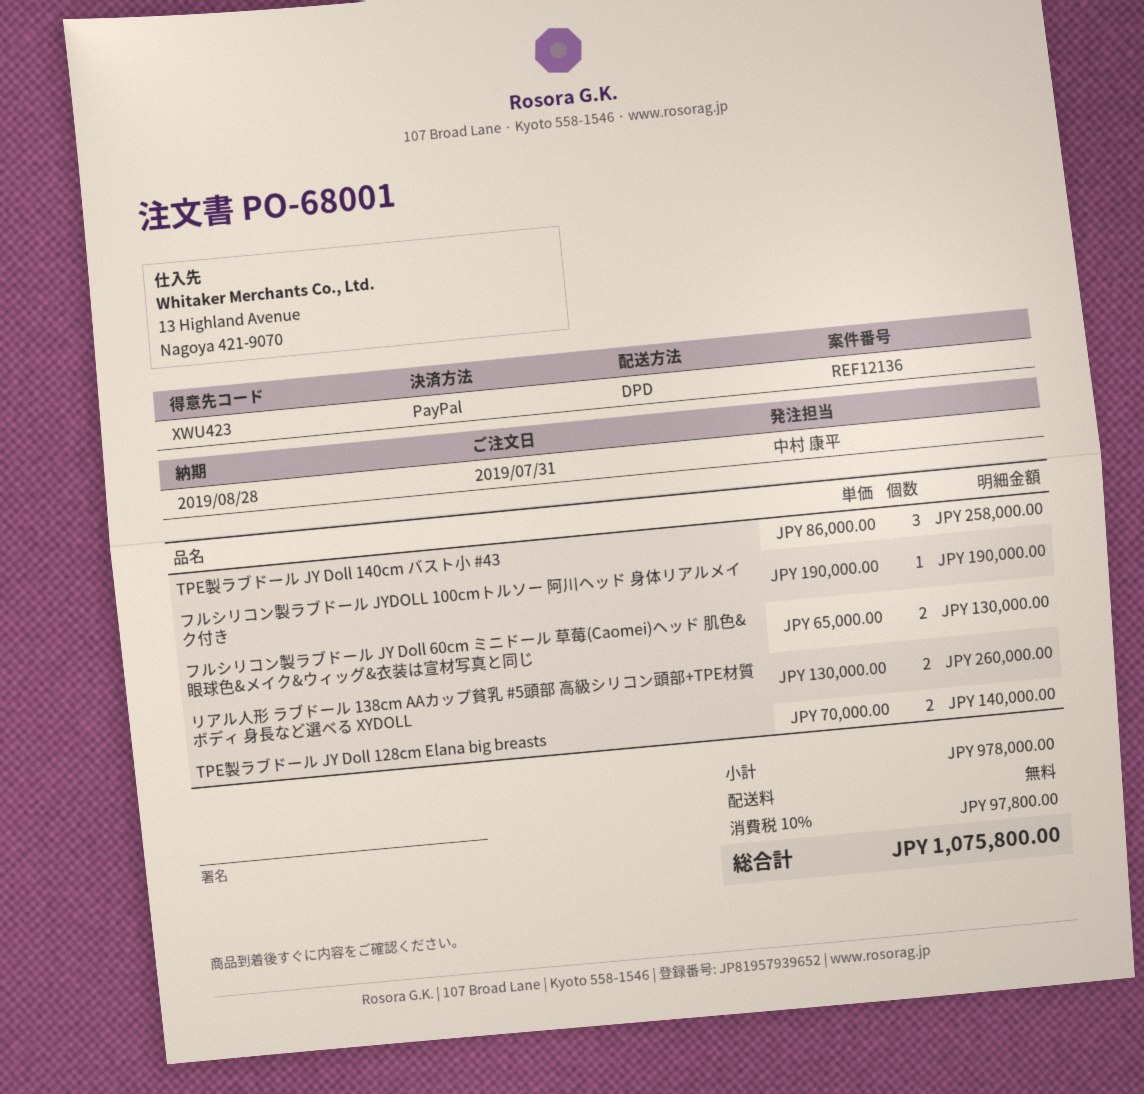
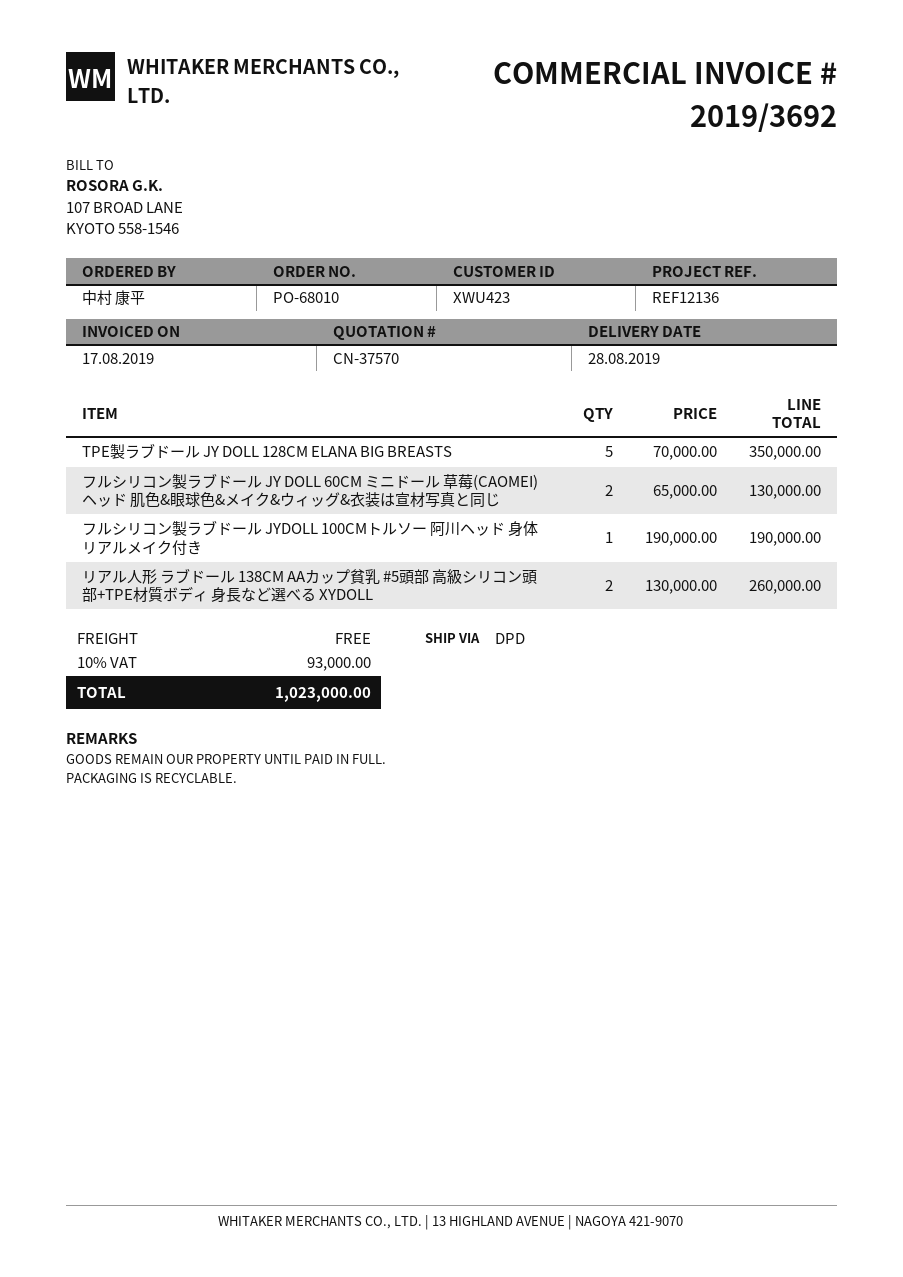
order number: PO-68001 -> PO-68010
TPE製ラブドール JY Doll 140cm バスト小 #43: 3 x 86000.00 = 258000.00 -> none
TPE製ラブドール JY Doll 128cm Elana big breasts: 2 x 70000.00 = 140000.00 -> 5 x 70000.00 = 350000.00
tax: 10% = 97800.00 -> 10% = 93000.00
total: 1075800.00 -> 1023000.00

